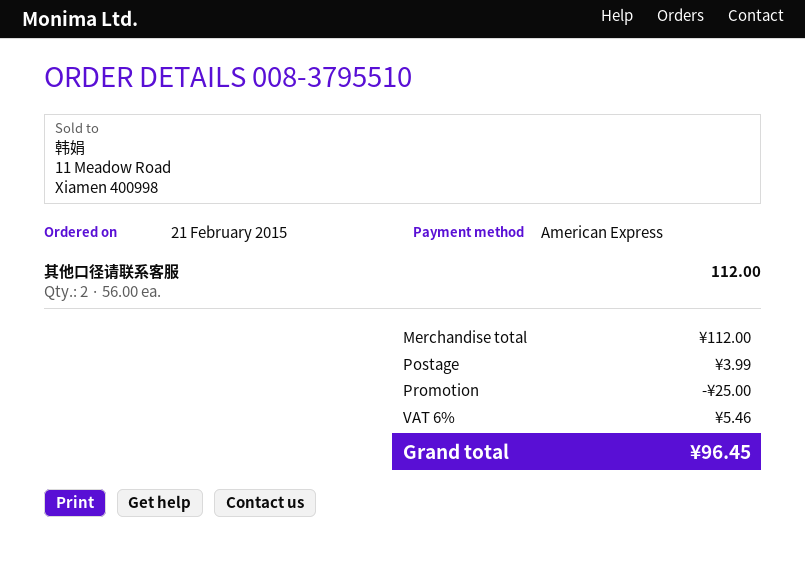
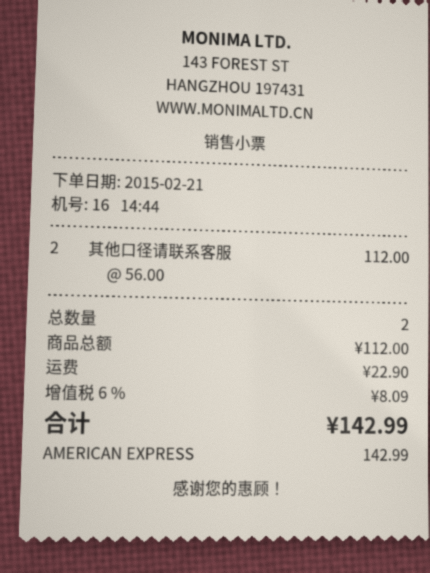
discount: 25.00 -> none
shipping: 3.99 -> 22.90
tax: 6% = 5.46 -> 6% = 8.09
total: 96.45 -> 142.99

